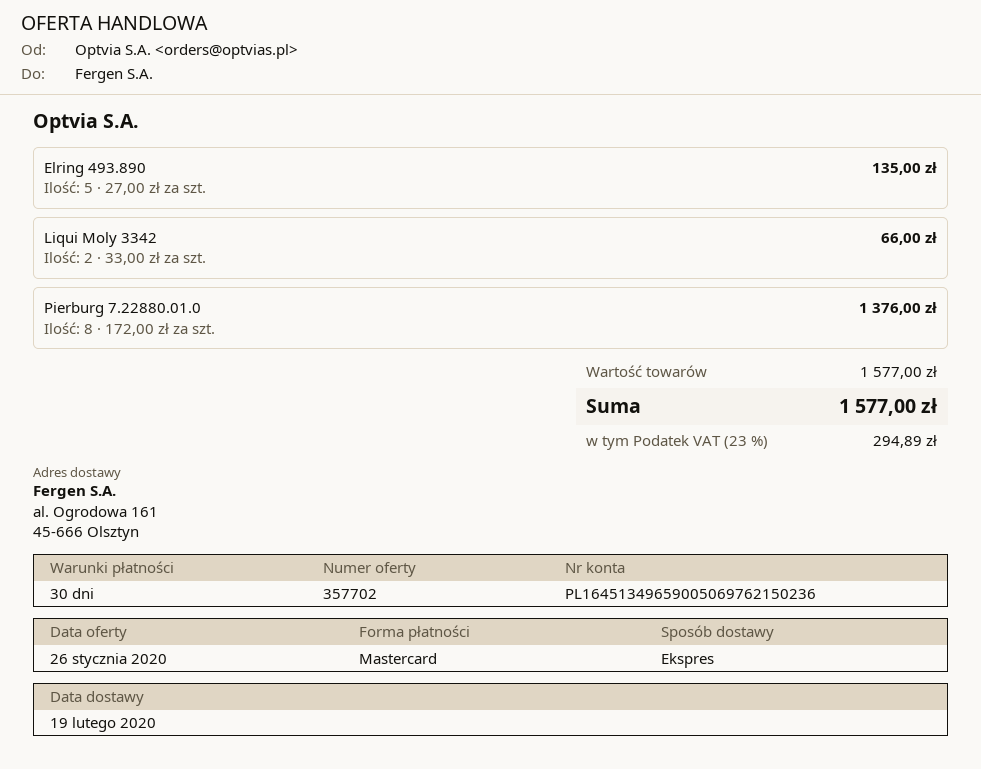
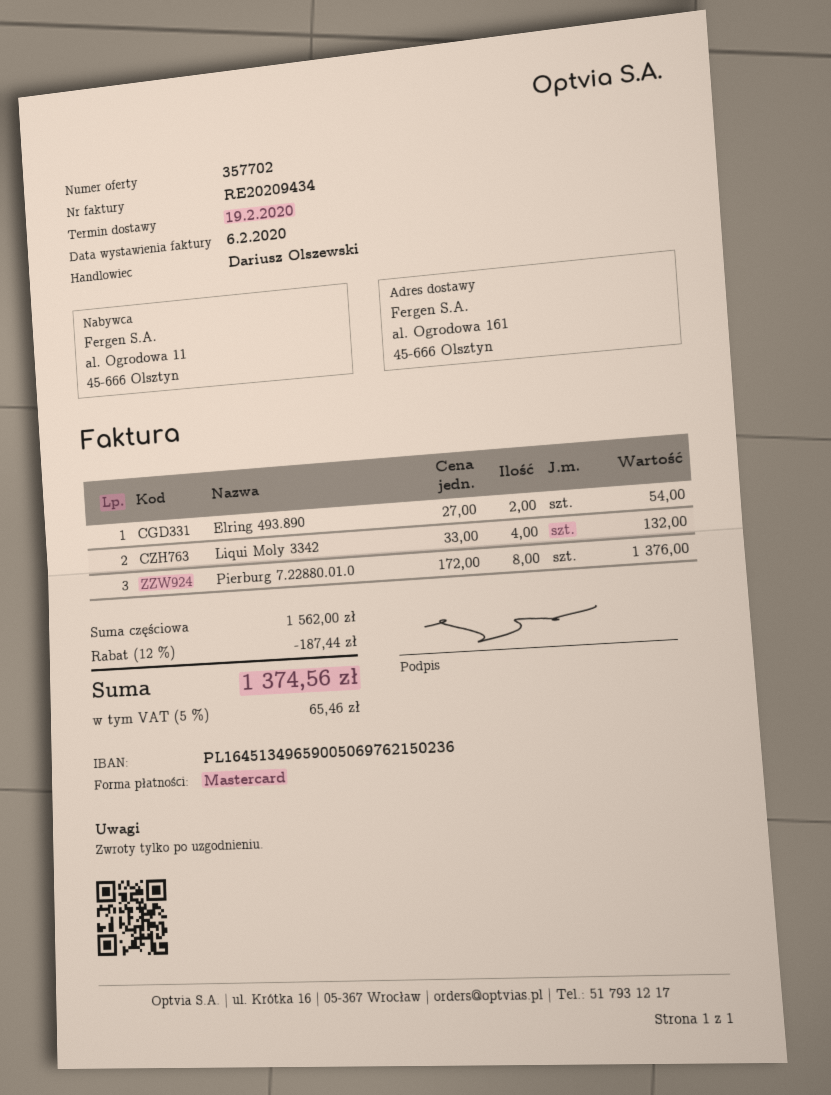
Elring 493.890: 5 x 27.00 = 135.00 -> 2 x 27.00 = 54.00
Liqui Moly 3342: 2 x 33.00 = 66.00 -> 4 x 33.00 = 132.00
subtotal: 1577.00 -> 1562.00
discount: none -> 12% = 187.44
tax: 23% = 294.89 -> 5% = 65.46
total: 1577.00 -> 1374.56

